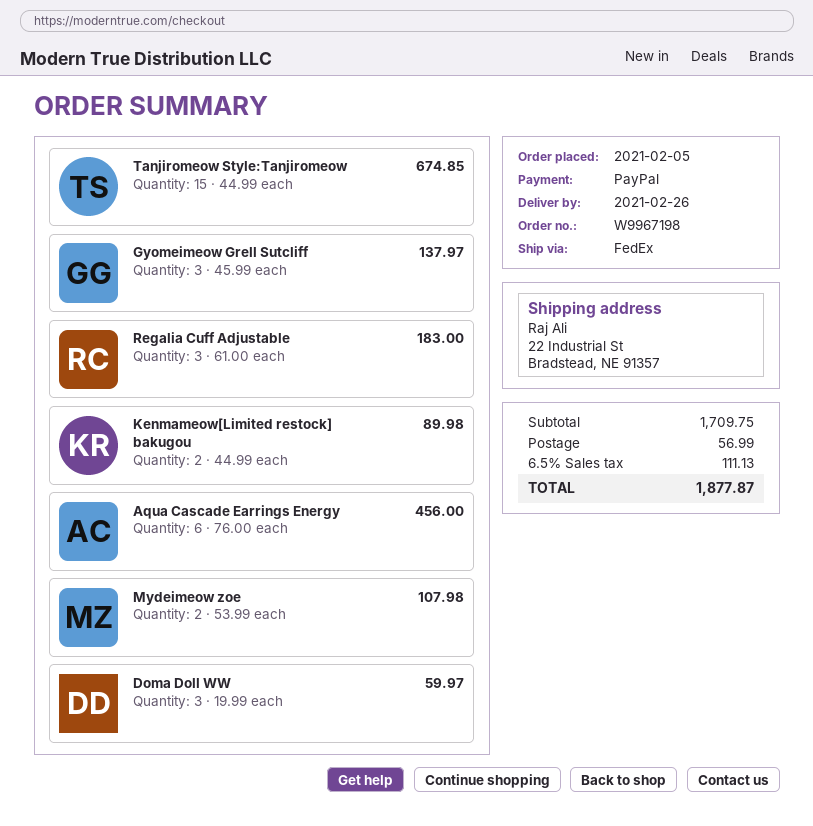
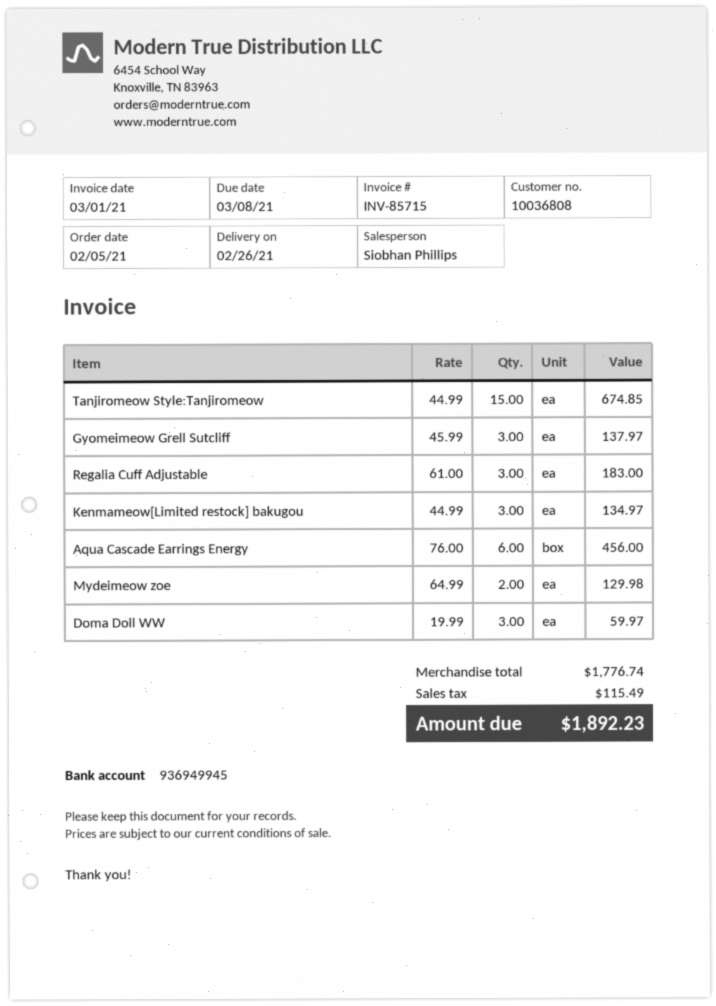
Kenmameow[Limited restock] bakugou: 2 x 44.99 = 89.98 -> 3 x 44.99 = 134.97
Mydeimeow zoe: 2 x 53.99 = 107.98 -> 2 x 64.99 = 129.98
subtotal: 1709.75 -> 1776.74
shipping: 56.99 -> none
tax: 111.13 -> 115.49
total: 1877.87 -> 1892.23

